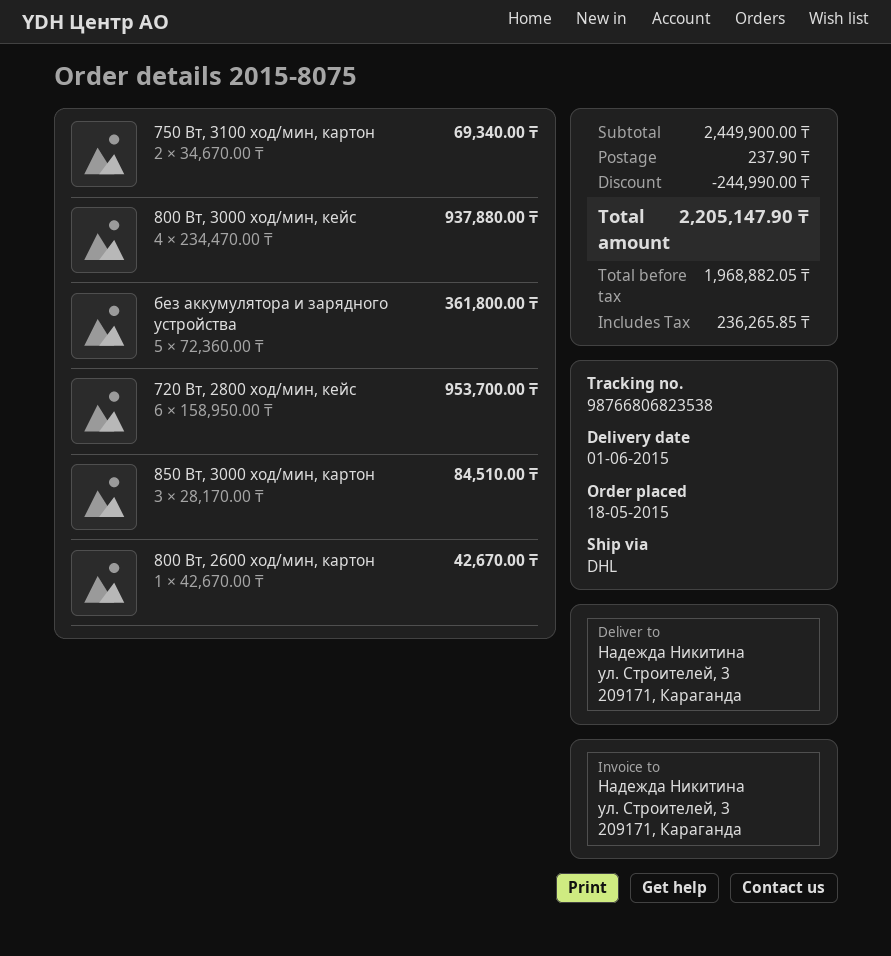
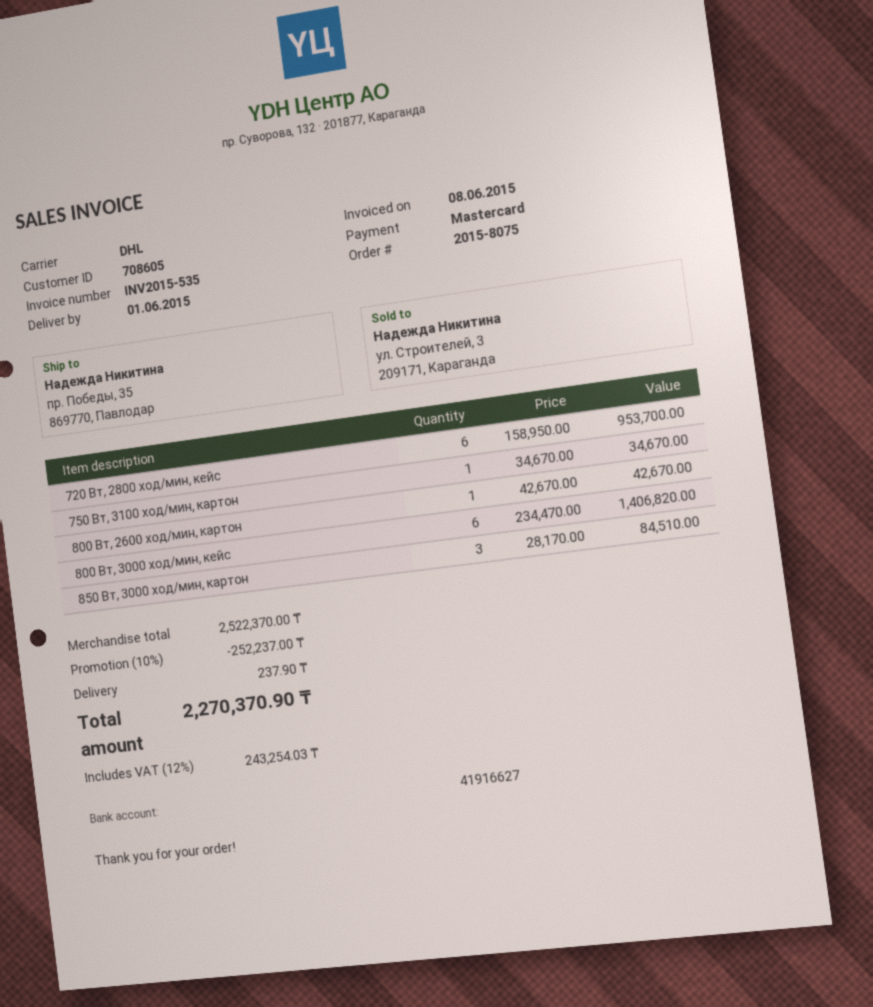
ship to: ул. Строителей, 3, 209171, Караганда -> пр. Победы, 35, 869770, Павлодар
750 Вт, 3100 ход/мин, картон: 2 x 34670.00 = 69340.00 -> 1 x 34670.00 = 34670.00
800 Вт, 3000 ход/мин, кейс: 4 x 234470.00 = 937880.00 -> 6 x 234470.00 = 1406820.00
без аккумулятора и зарядного устройства: 5 x 72360.00 = 361800.00 -> none
subtotal: 2449900.00 -> 2522370.00
discount: 244990.00 -> 252237.00
tax: 236265.85 -> 243254.03
total: 2205147.90 -> 2270370.90

